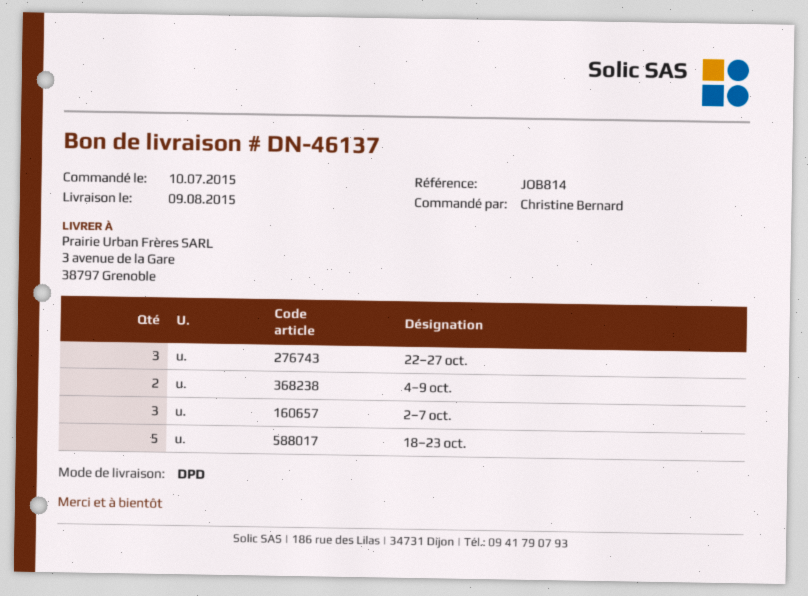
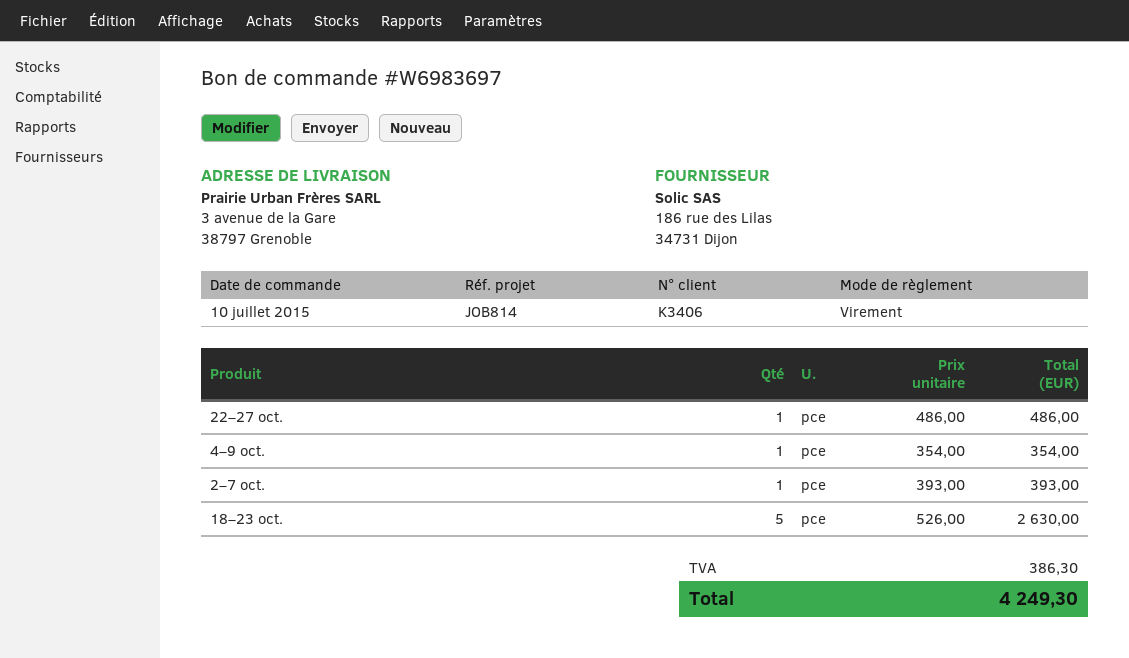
22–27 oct.: 3 -> 1
4–9 oct.: 2 -> 1
2–7 oct.: 3 -> 1

